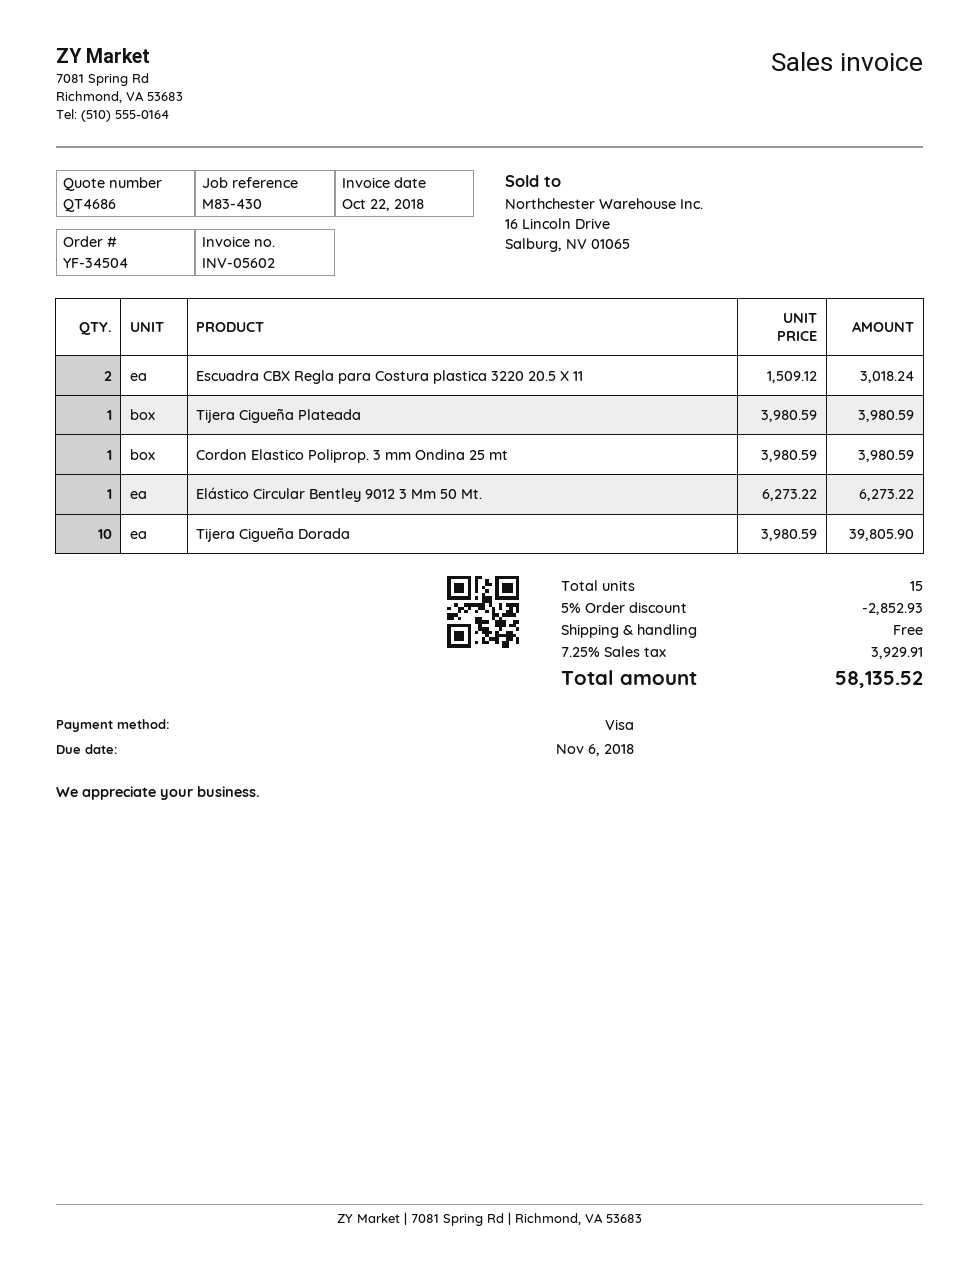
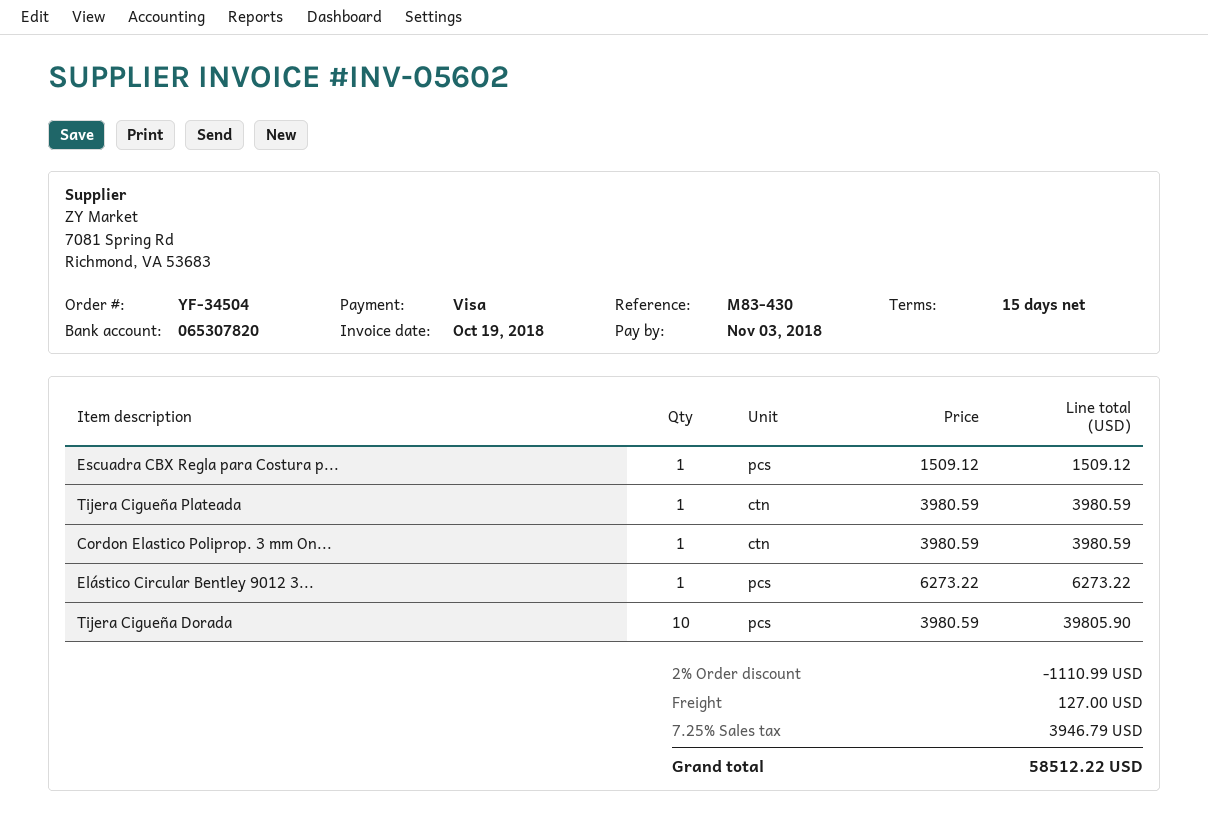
invoice date: 2018-10-22 -> 2018-10-19
due date: 2018-11-06 -> 2018-11-03
Escuadra CBX Regla para Costura plastica 3220 20.5 X 11: 2 x 1509.12 = 3018.24 -> 1 x 1509.12 = 1509.12
discount: 5% = 2852.93 -> 2% = 1110.99
shipping: 0.00 -> 127.00
tax: 7.25% = 3929.91 -> 7.25% = 3946.79
total: 58135.52 -> 58512.22

